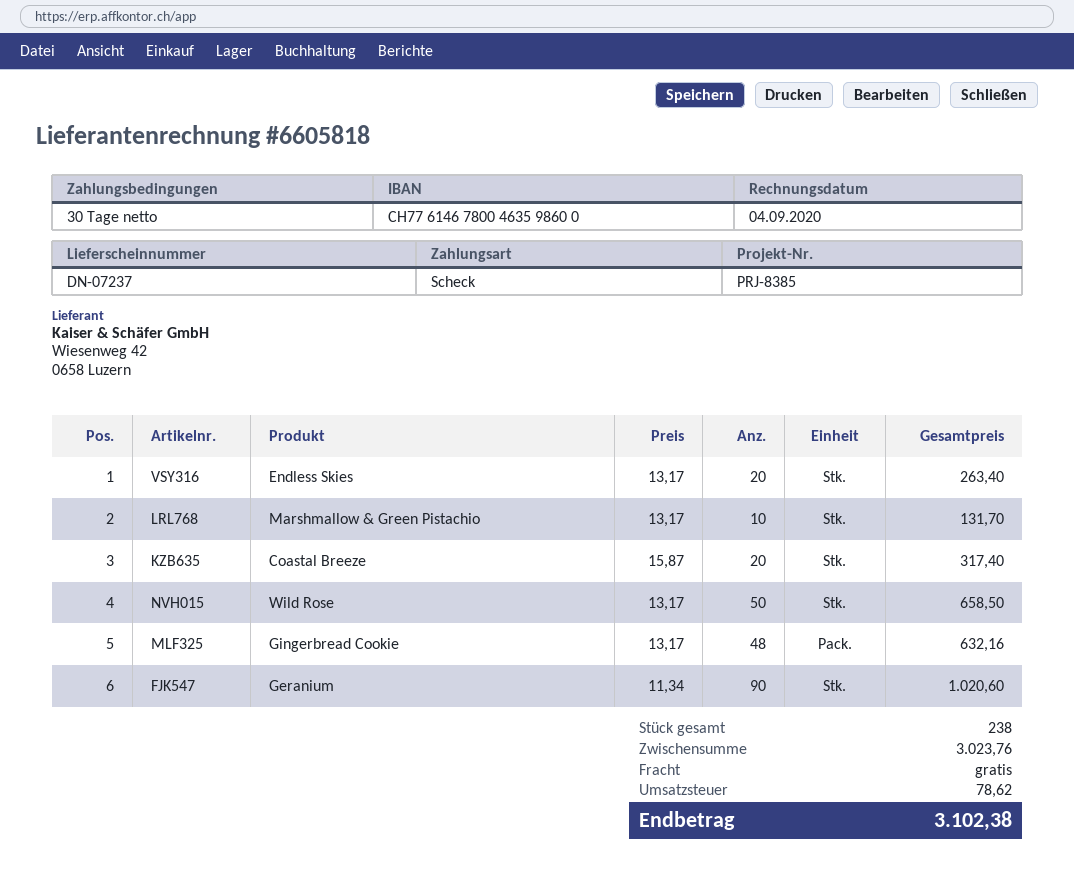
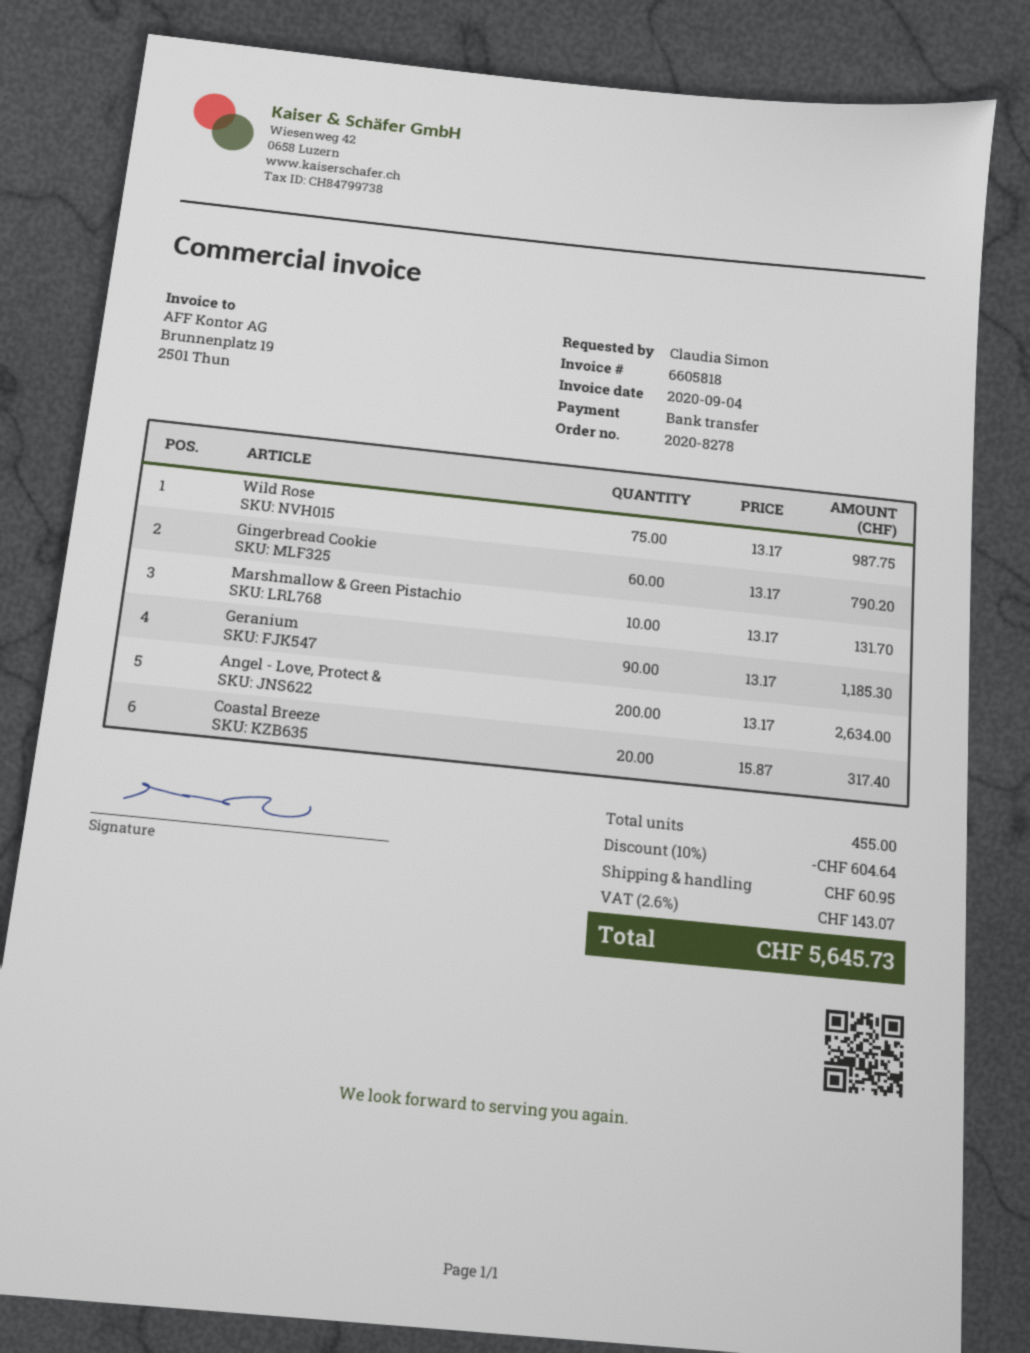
payment method: cheque -> bank transfer
Endless Skies: 20 x 13.17 = 263.40 -> none
Wild Rose: 50 x 13.17 = 658.50 -> 75 x 13.17 = 987.75
Gingerbread Cookie: 48 x 13.17 = 632.16 -> 60 x 13.17 = 790.20
Geranium: 90 x 11.34 = 1020.60 -> 90 x 13.17 = 1185.30
Angel - Love, Protect &: none -> 200 x 13.17 = 2634.00
total quantity: 238 -> 455
discount: none -> 10% = 604.64
shipping: 0.00 -> 60.95
tax: 78.62 -> 143.07
total: 3102.38 -> 5645.73

